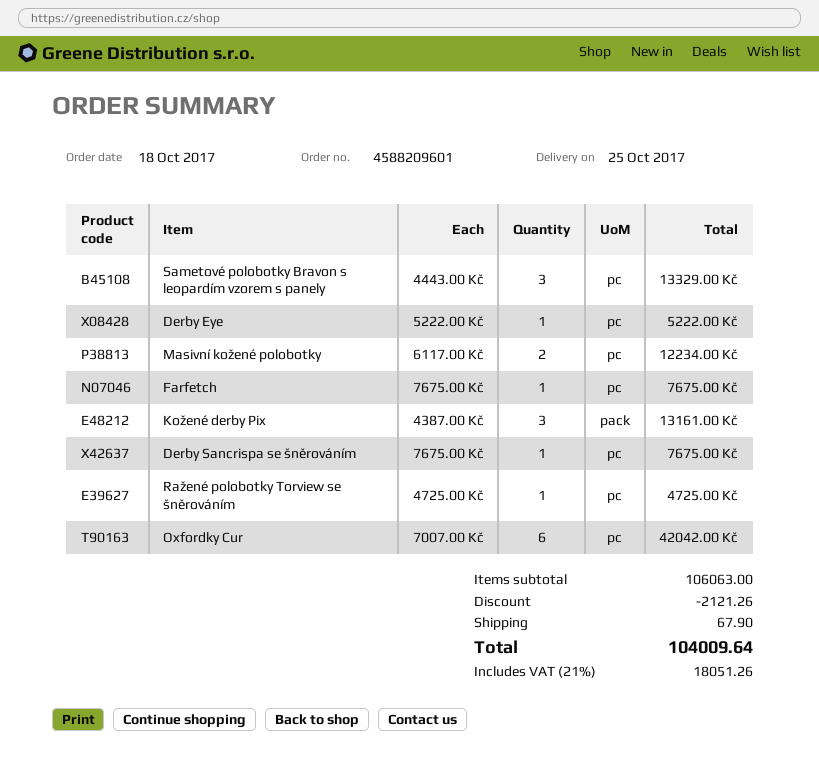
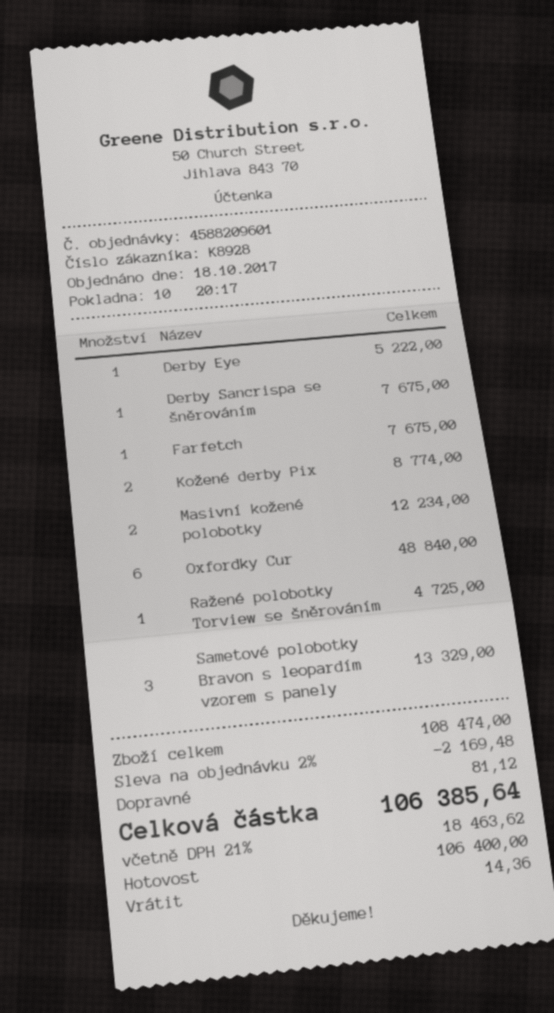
Kožené derby Pix: 3 for 13161.00 -> 2 for 8774.00
Oxfordky Cur: 6 for 42042.00 -> 6 for 48840.00
subtotal: 106063.00 -> 108474.00
discount: 2121.26 -> 2169.48
shipping: 67.90 -> 81.12
tax: 21% = 18051.26 -> 21% = 18463.62
total: 104009.64 -> 106385.64

